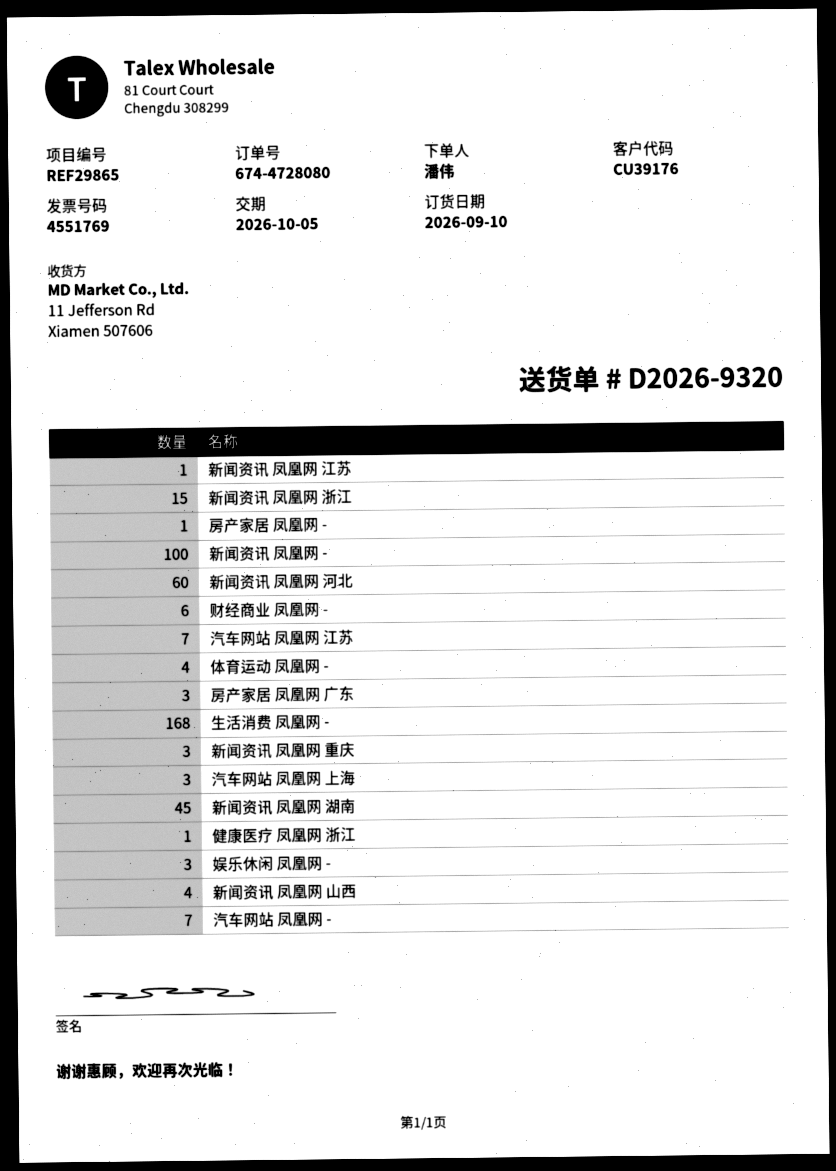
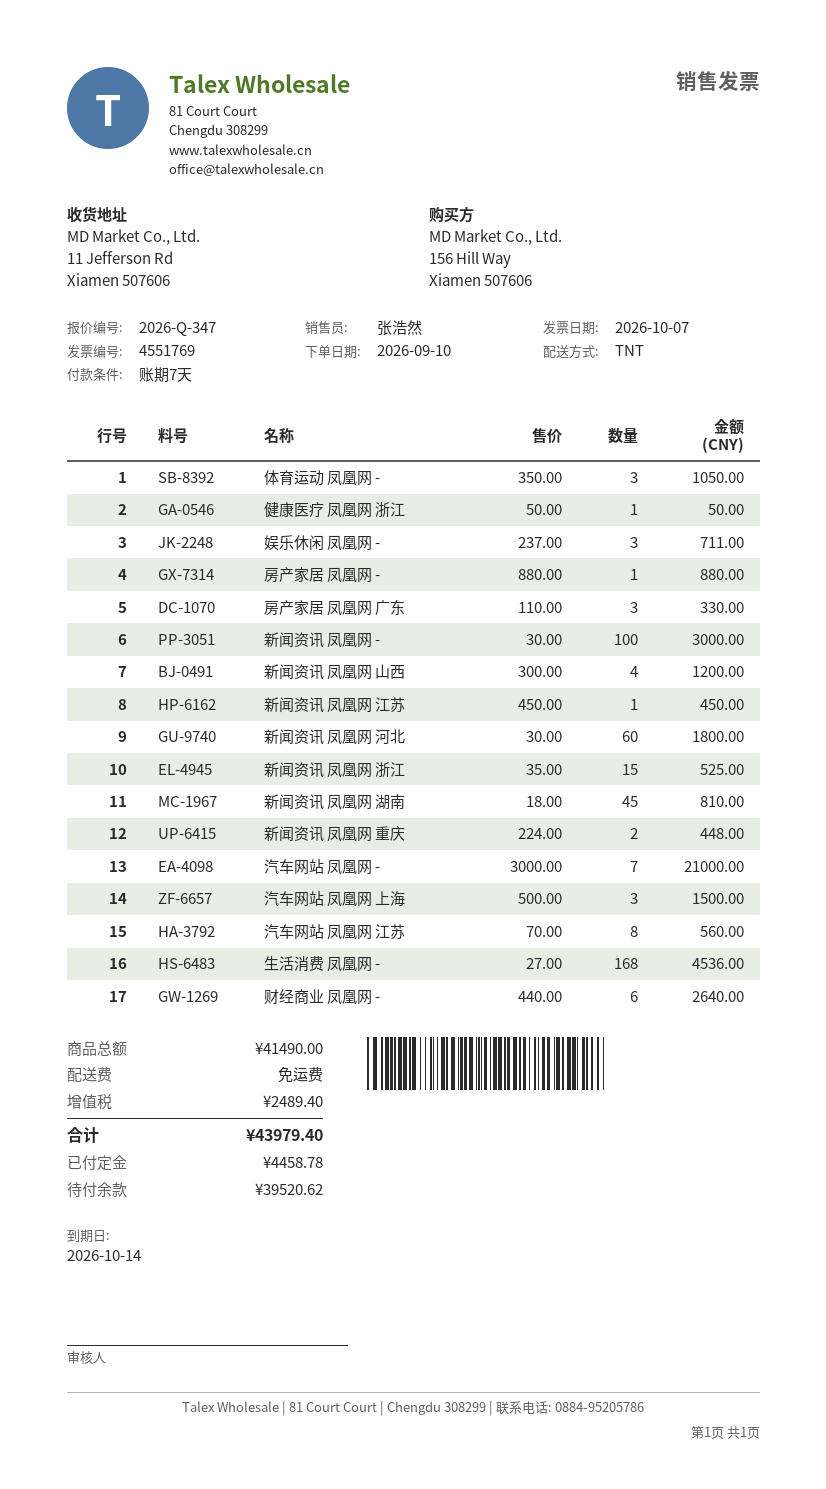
汽车网站 凤凰网 江苏: 7 -> 8
体育运动 凤凰网 -: 4 -> 3
新闻资讯 凤凰网 重庆: 3 -> 2

